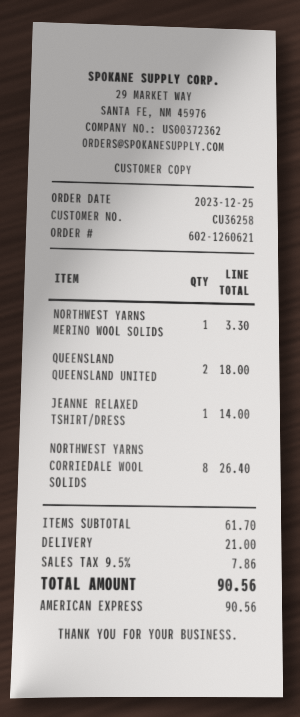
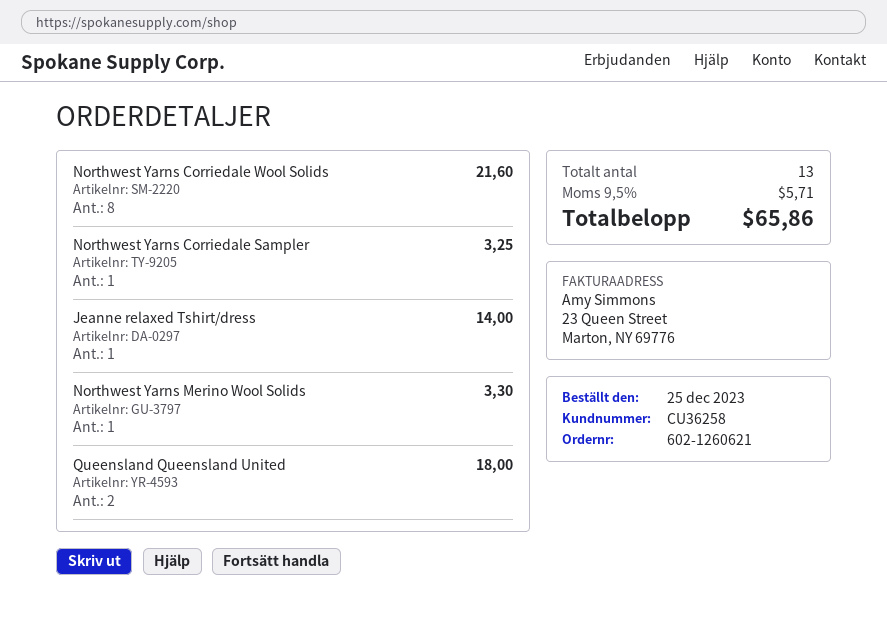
NORTHWEST YARNS CORRIEDALE WOOL SOLIDS: 8 for 26.40 -> 8 for 21.60
Northwest Yarns Corriedale Sampler: none -> 1 for 3.25
shipping: 21.00 -> none
tax: 9.5% = 7.86 -> 9.5% = 5.71
total: 90.56 -> 65.86

